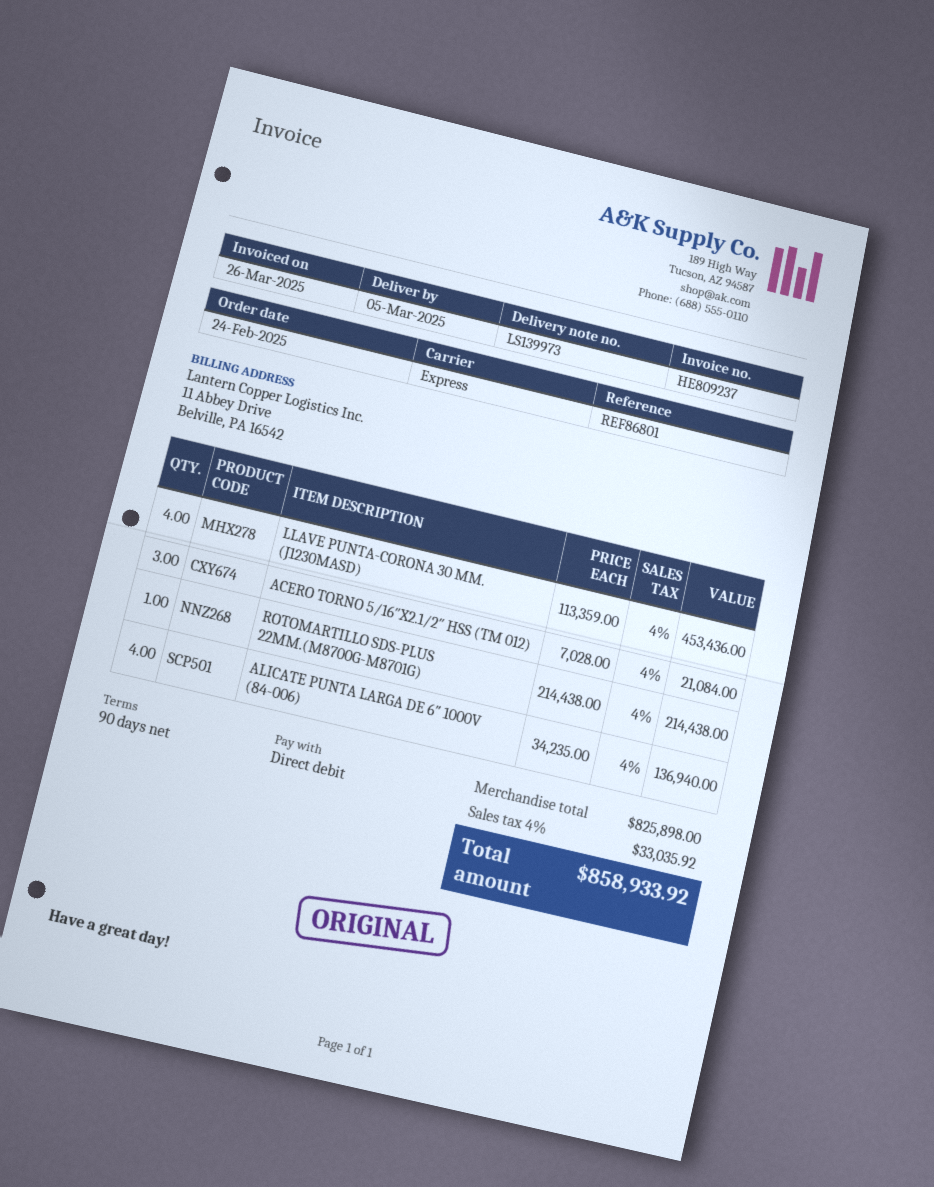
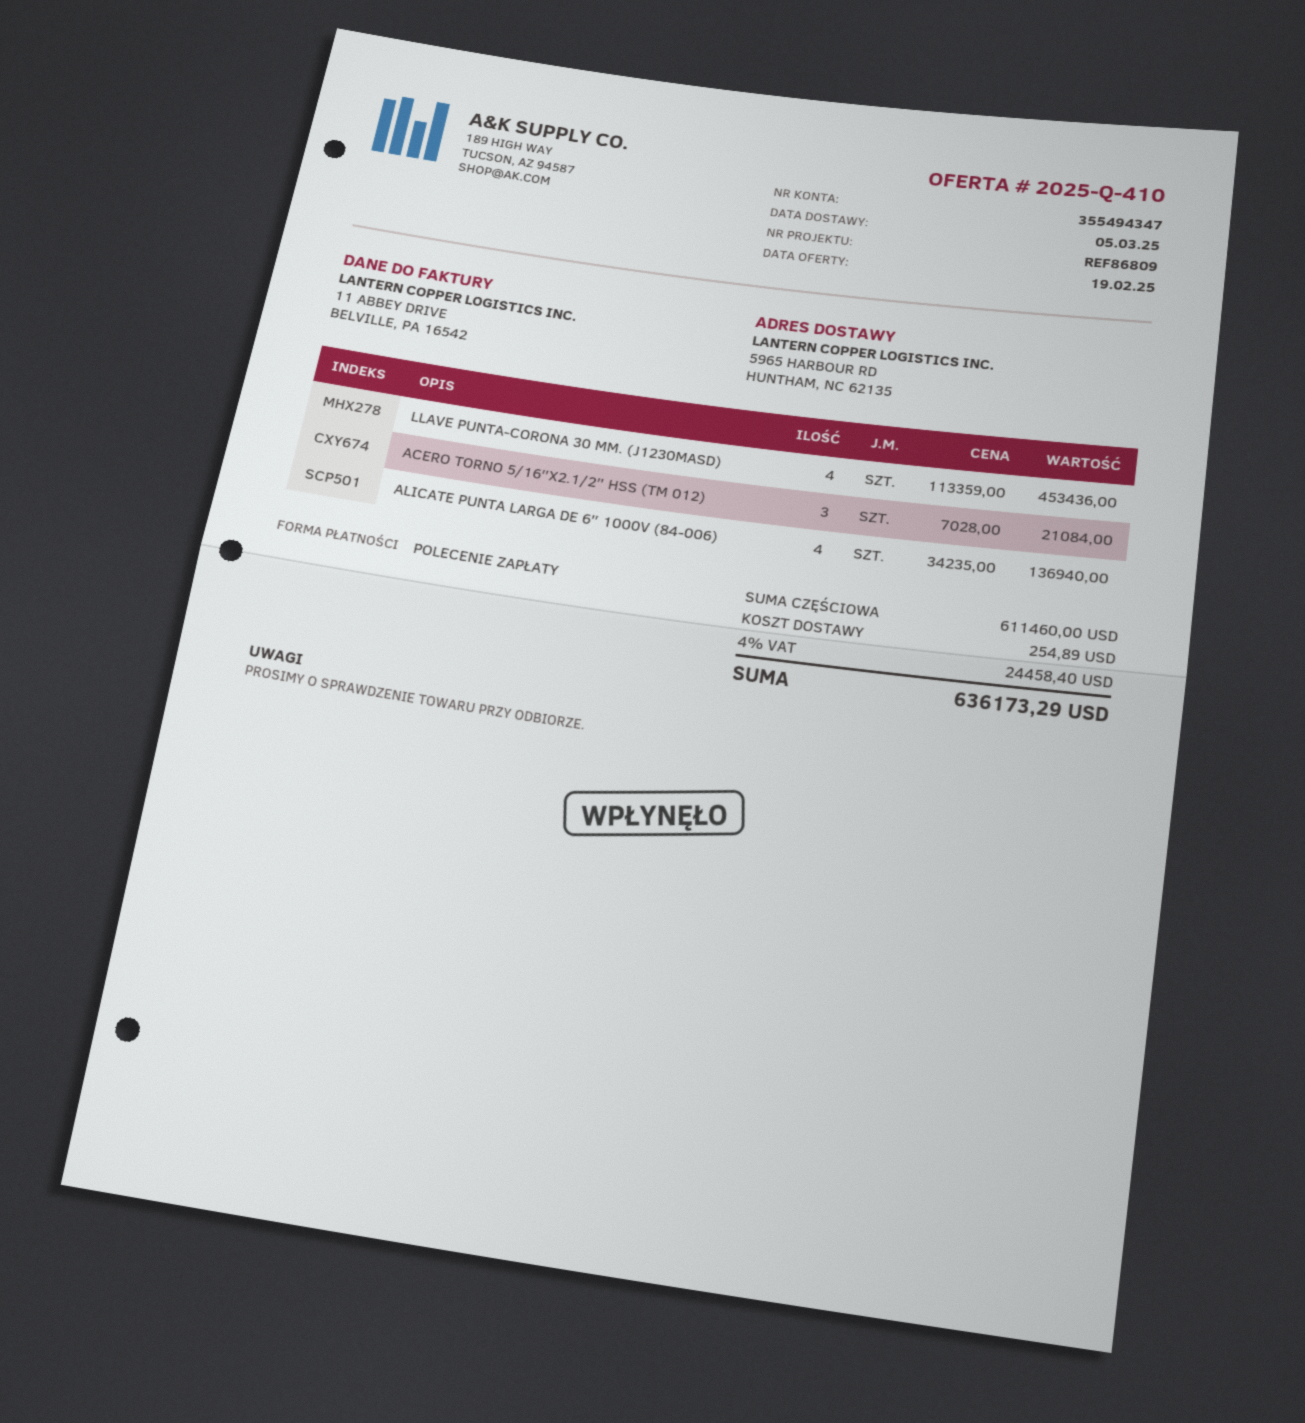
reference: REF86801 -> REF86809
ROTOMARTILLO SDS-PLUS 22MM.(M8700G-M8701G): 1 x 214438.00 = 214438.00 -> none
subtotal: 825898.00 -> 611460.00
shipping: none -> 254.89
tax: 4% = 33035.92 -> 4% = 24458.40
total: 858933.92 -> 636173.29

